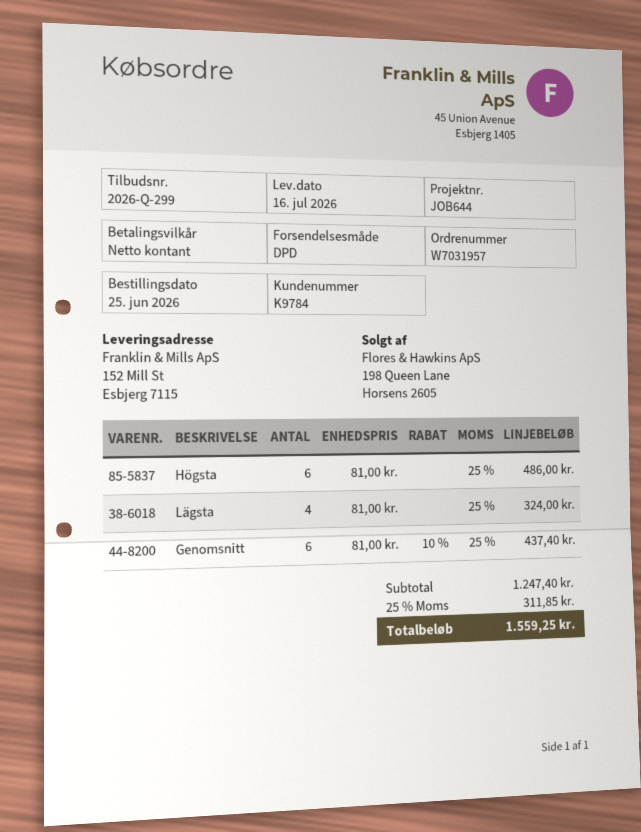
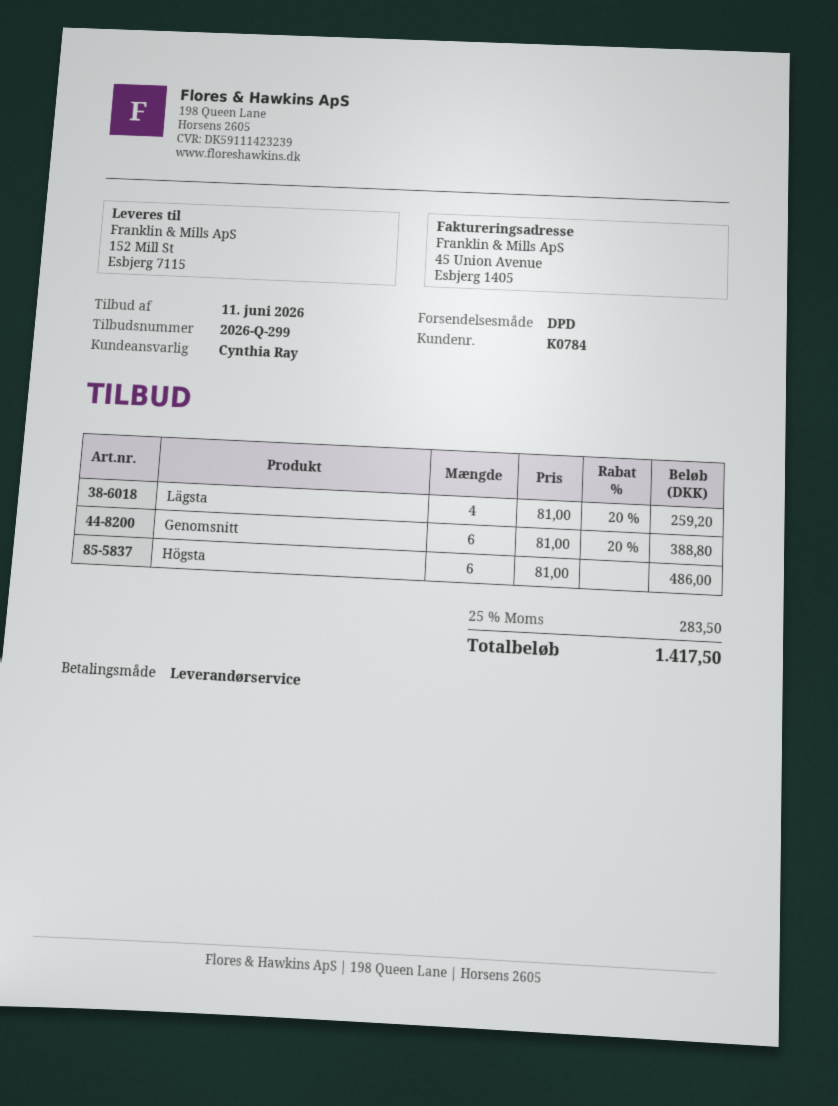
customer number: K9784 -> K0784
Lägsta: 4 x 81.00 = 324.00 -> 4 x 81.00 - 20% = 259.20
Genomsnitt: 6 x 81.00 - 10% = 437.40 -> 6 x 81.00 - 20% = 388.80
tax: 25% = 311.85 -> 25% = 283.50
total: 1559.25 -> 1417.50

